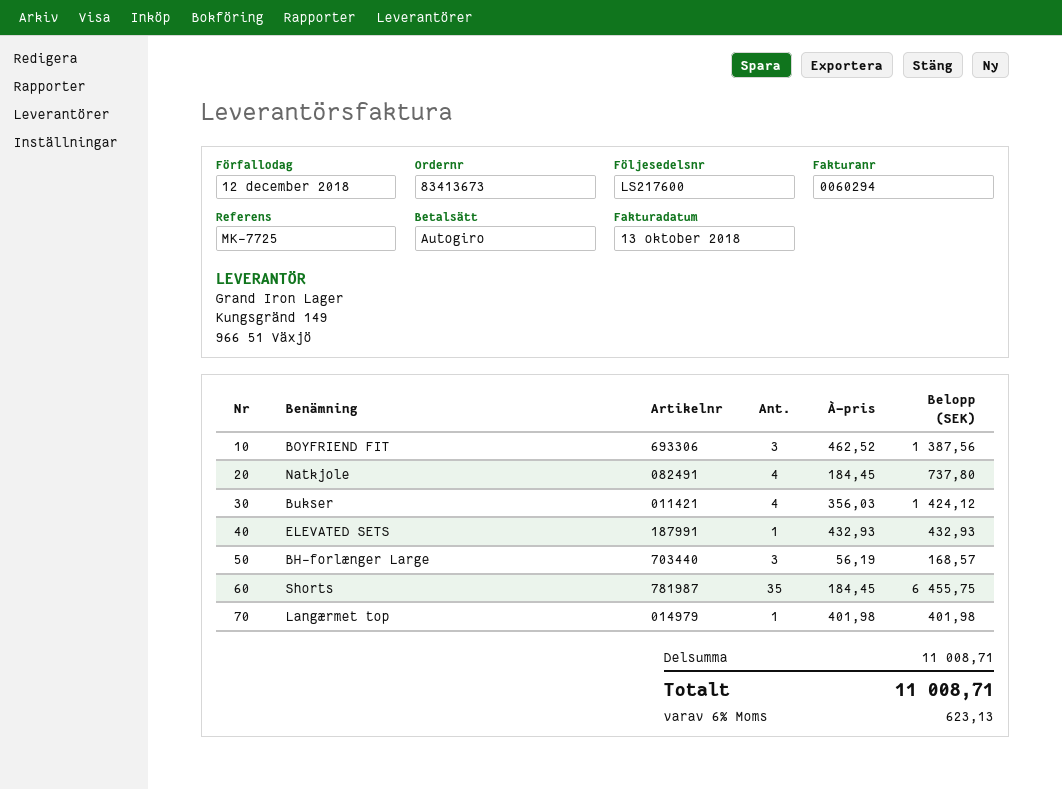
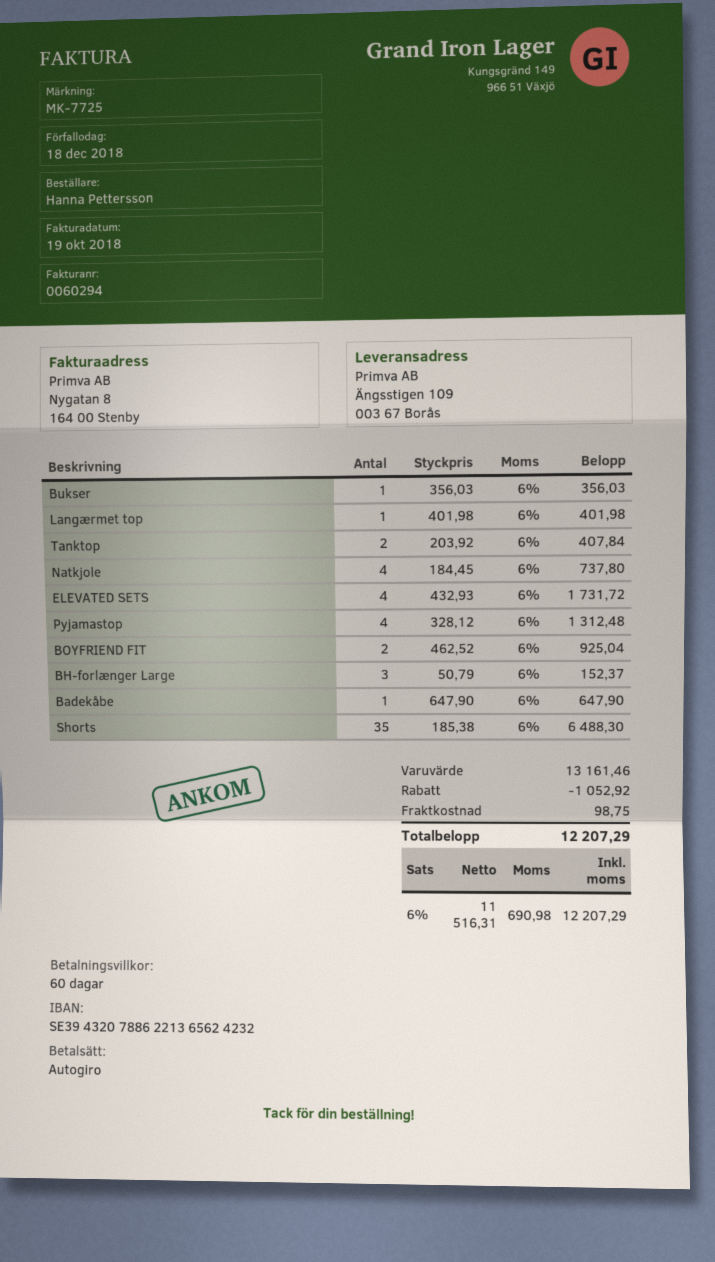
invoice date: 2018-10-13 -> 2018-10-19
due date: 2018-12-12 -> 2018-12-18
BOYFRIEND FIT: 3 x 462.52 = 1387.56 -> 2 x 462.52 = 925.04
Bukser: 4 x 356.03 = 1424.12 -> 1 x 356.03 = 356.03
ELEVATED SETS: 1 x 432.93 = 432.93 -> 4 x 432.93 = 1731.72
BH-forlænger Large: 3 x 56.19 = 168.57 -> 3 x 50.79 = 152.37
Shorts: 35 x 184.45 = 6455.75 -> 35 x 185.38 = 6488.30
Tanktop: none -> 2 x 203.92 = 407.84
Pyjamastop: none -> 4 x 328.12 = 1312.48
Badekåbe: none -> 1 x 647.90 = 647.90
subtotal: 11008.71 -> 13161.46
discount: none -> 1052.92
shipping: none -> 98.75
tax: 6% = 623.13 -> 6% = 690.98
total: 11008.71 -> 12207.29

